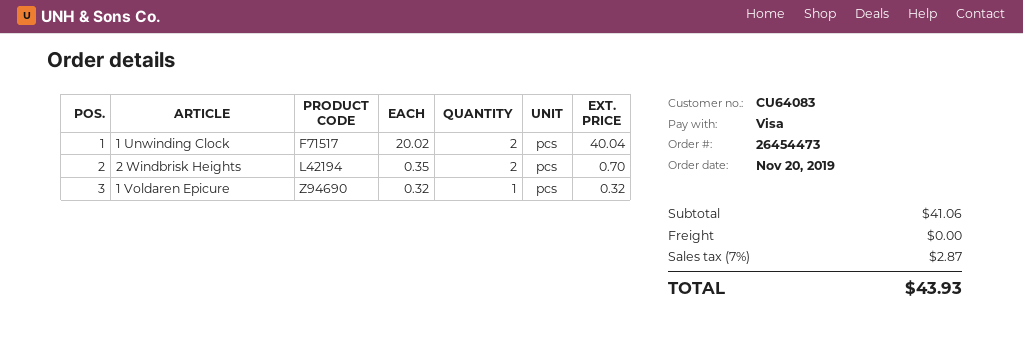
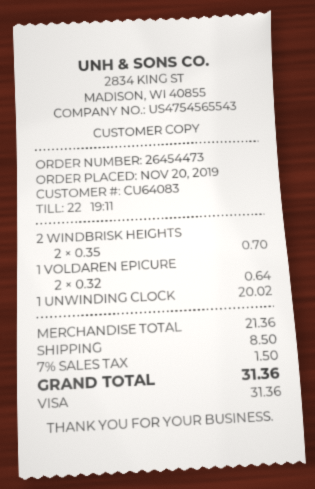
1 Unwinding Clock: 2 x 20.02 = 40.04 -> 1 x 20.02 = 20.02
1 Voldaren Epicure: 1 x 0.32 = 0.32 -> 2 x 0.32 = 0.64
subtotal: 41.06 -> 21.36
shipping: 0.00 -> 8.50
tax: 7% = 2.87 -> 7% = 1.50
total: 43.93 -> 31.36

